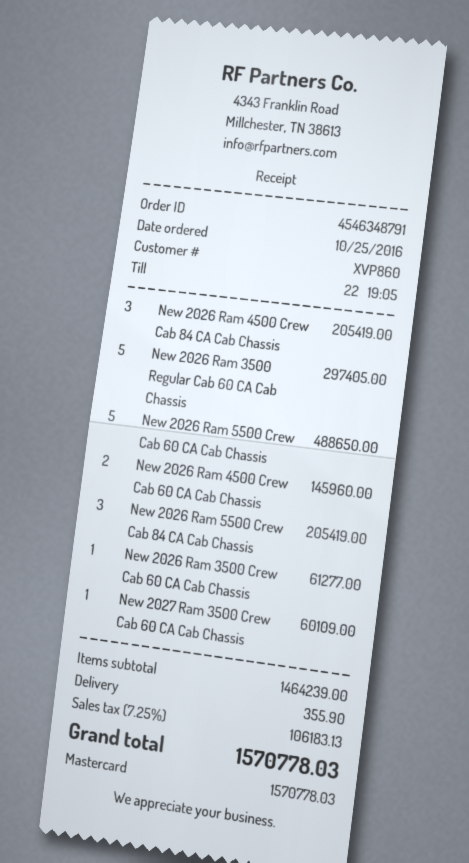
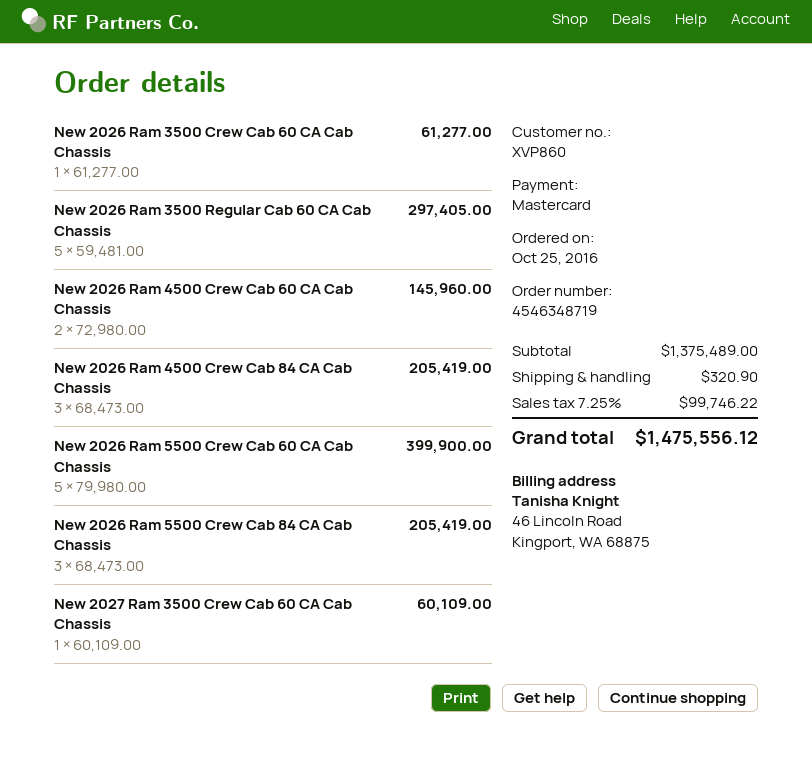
order number: 4546348791 -> 4546348719
New 2026 Ram 5500 Crew Cab 60 CA Cab Chassis: 5 for 488650.00 -> 5 for 399900.00
subtotal: 1464239.00 -> 1375489.00
shipping: 355.90 -> 320.90
tax: 7.25% = 106183.13 -> 7.25% = 99746.22
total: 1570778.03 -> 1475556.12

